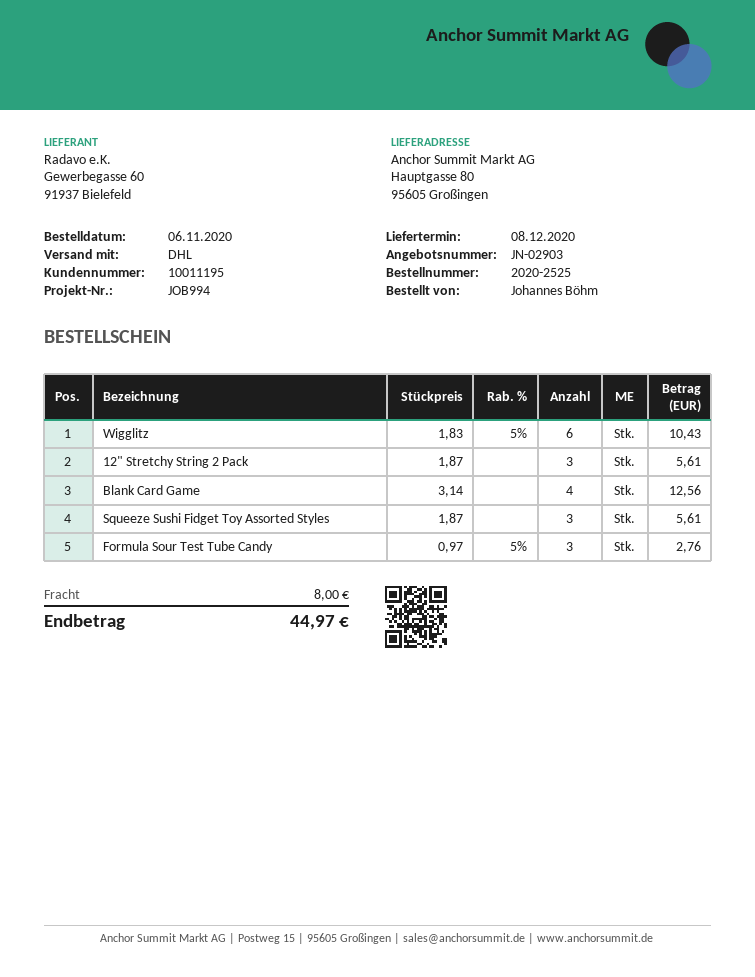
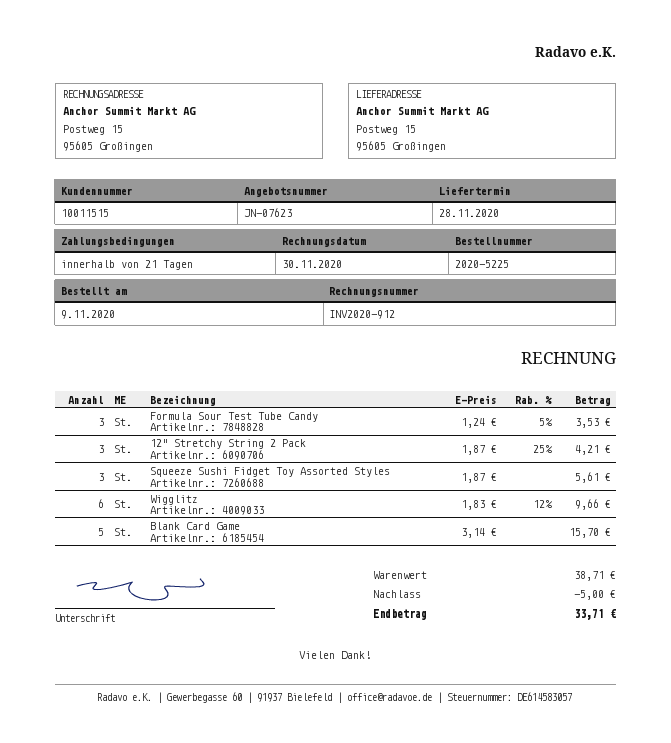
quote number: JN-02903 -> JN-07623
order number: 2020-2525 -> 2020-5225
order date: 2020-11-06 -> 2020-11-09
delivery date: 2020-12-08 -> 2020-11-28
customer number: 10011195 -> 10011515
ship to: Hauptgasse 80, 95605 Großingen -> Postweg 15, 95605 Großingen
Wigglitz: 6 x 1.83 - 5% = 10.43 -> 6 x 1.83 - 12% = 9.66
12" Stretchy String 2 Pack: 3 x 1.87 = 5.61 -> 3 x 1.87 - 25% = 4.21
Blank Card Game: 4 x 3.14 = 12.56 -> 5 x 3.14 = 15.70
Formula Sour Test Tube Candy: 3 x 0.97 - 5% = 2.76 -> 3 x 1.24 - 5% = 3.53
discount: none -> 5.00
shipping: 8.00 -> none
total: 44.97 -> 33.71

